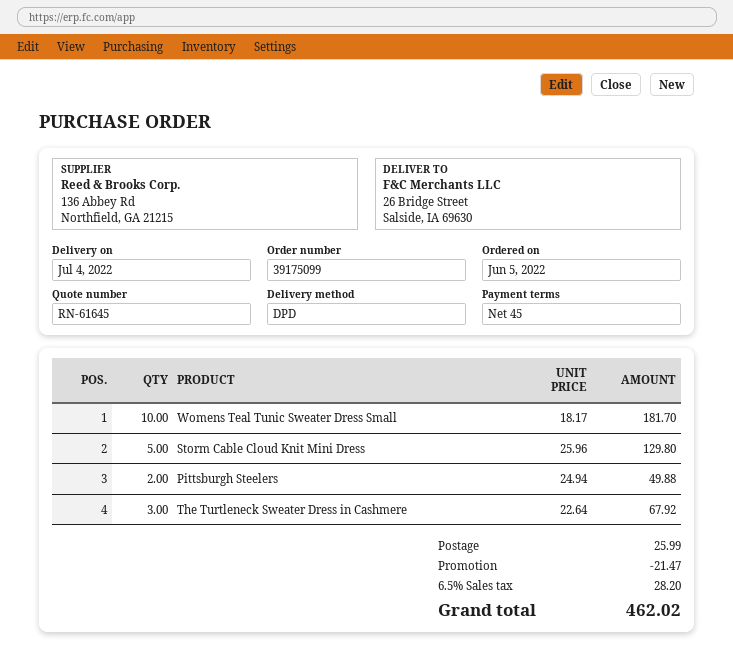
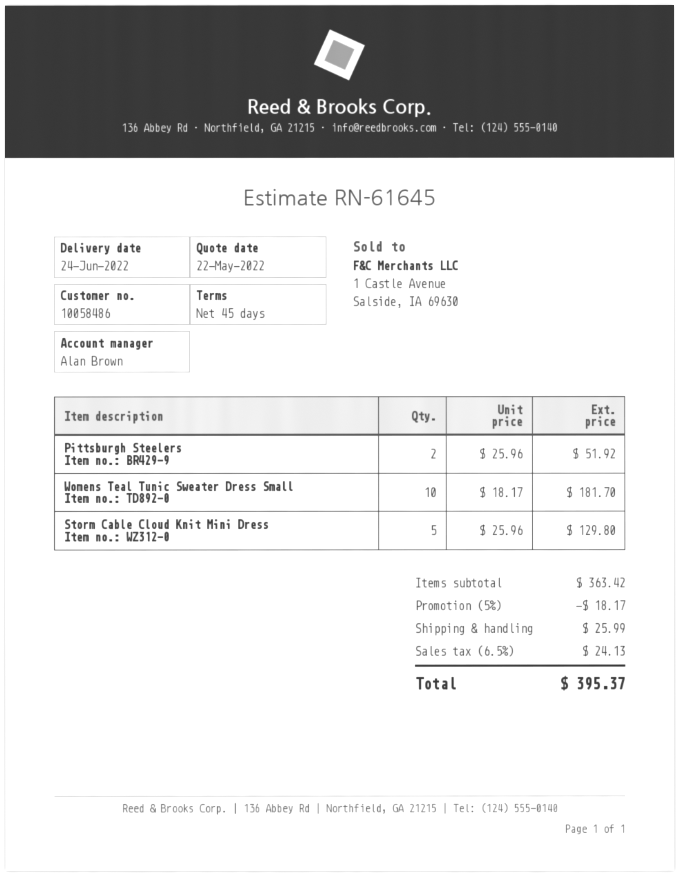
delivery date: 2022-07-04 -> 2022-06-24
Pittsburgh Steelers: 2 x 24.94 = 49.88 -> 2 x 25.96 = 51.92
The Turtleneck Sweater Dress in Cashmere: 3 x 22.64 = 67.92 -> none
discount: 21.47 -> 18.17
tax: 6.5% = 28.20 -> 6.5% = 24.13
total: 462.02 -> 395.37

